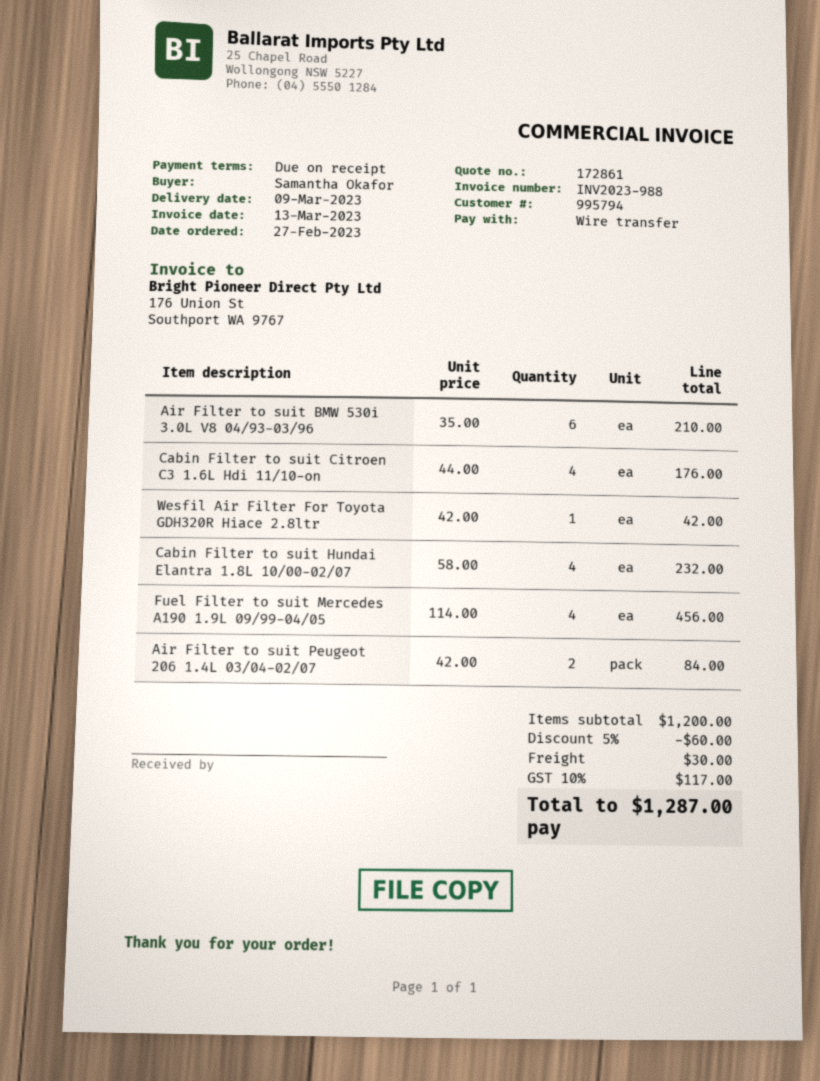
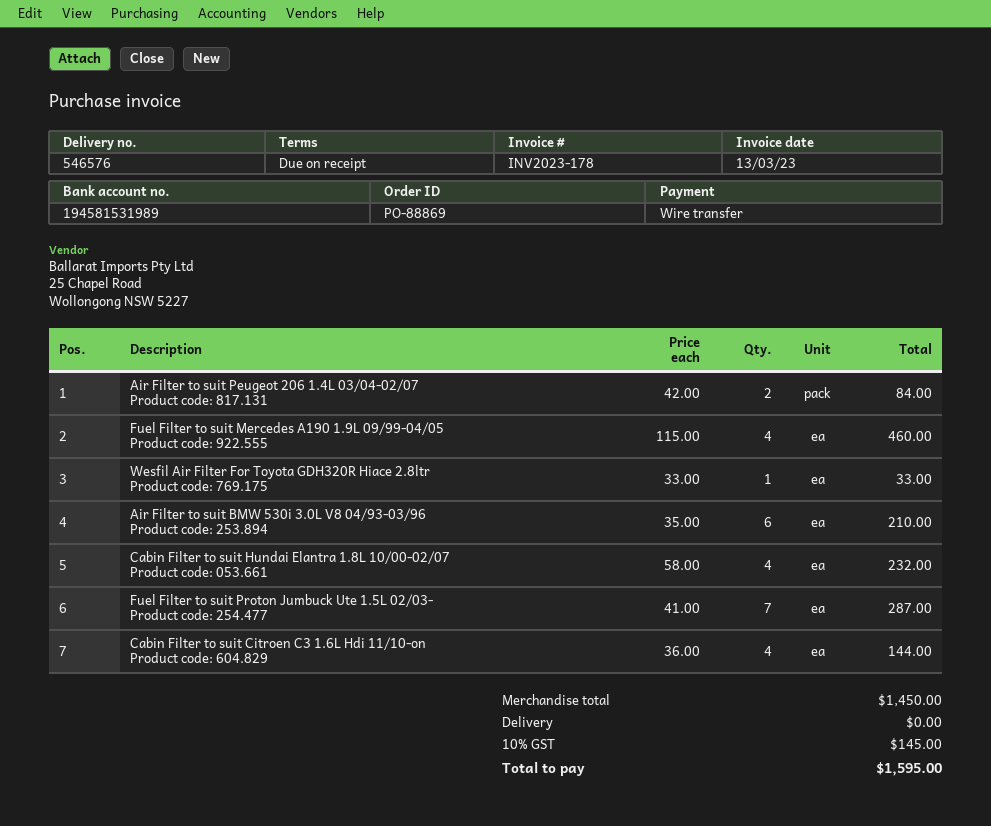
invoice number: INV2023-988 -> INV2023-178
Cabin Filter to suit Citroen C3 1.6L Hdi 11/10-on: 4 x 44.00 = 176.00 -> 4 x 36.00 = 144.00
Wesfil Air Filter For Toyota GDH320R Hiace 2.8ltr: 1 x 42.00 = 42.00 -> 1 x 33.00 = 33.00
Fuel Filter to suit Mercedes A190 1.9L 09/99-04/05: 4 x 114.00 = 456.00 -> 4 x 115.00 = 460.00
Fuel Filter to suit Proton Jumbuck Ute 1.5L 02/03-: none -> 7 x 41.00 = 287.00
subtotal: 1200.00 -> 1450.00
discount: 5% = 60.00 -> none
shipping: 30.00 -> 0.00
tax: 10% = 117.00 -> 10% = 145.00
total: 1287.00 -> 1595.00

